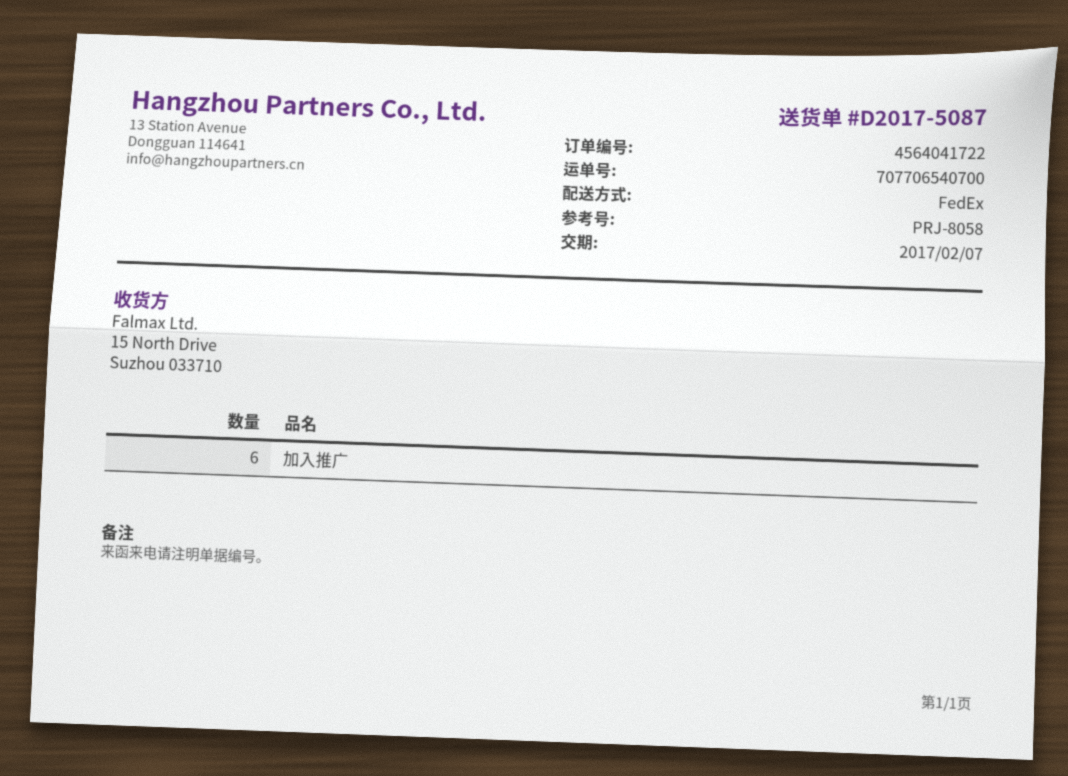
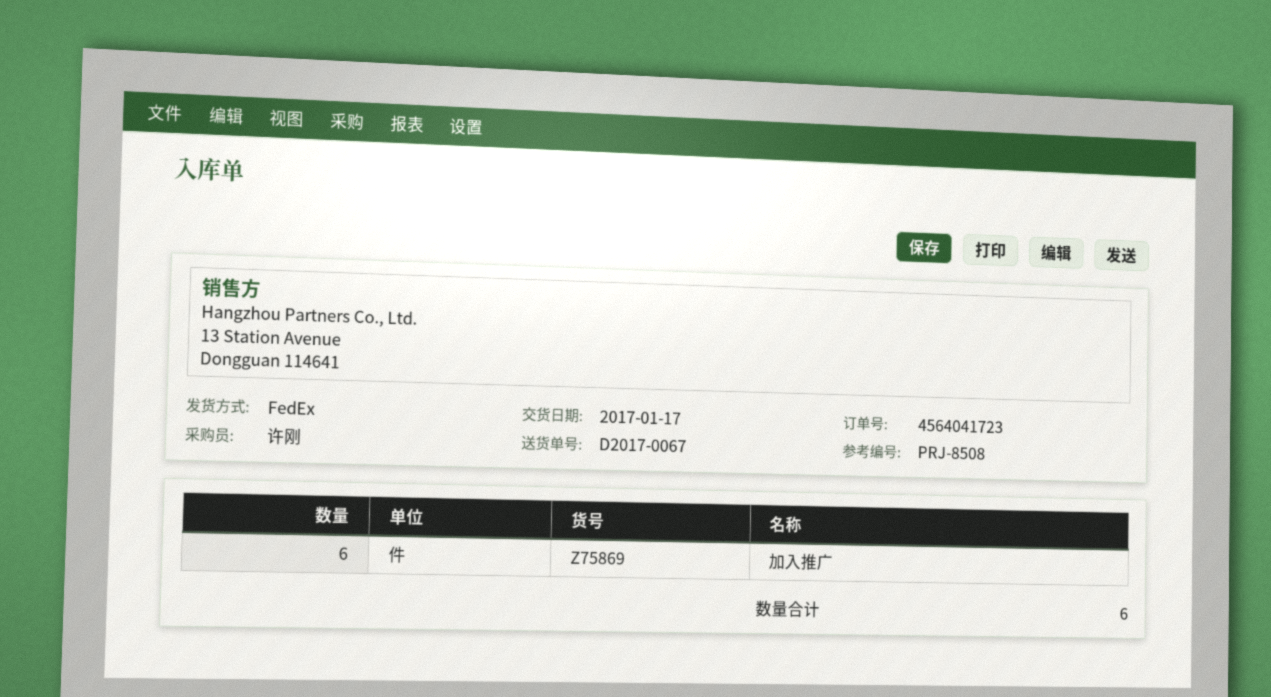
order number: 4564041722 -> 4564041723
delivery note number: D2017-5087 -> D2017-0067
delivery date: 2017-02-07 -> 2017-01-17
reference: PRJ-8058 -> PRJ-8508

